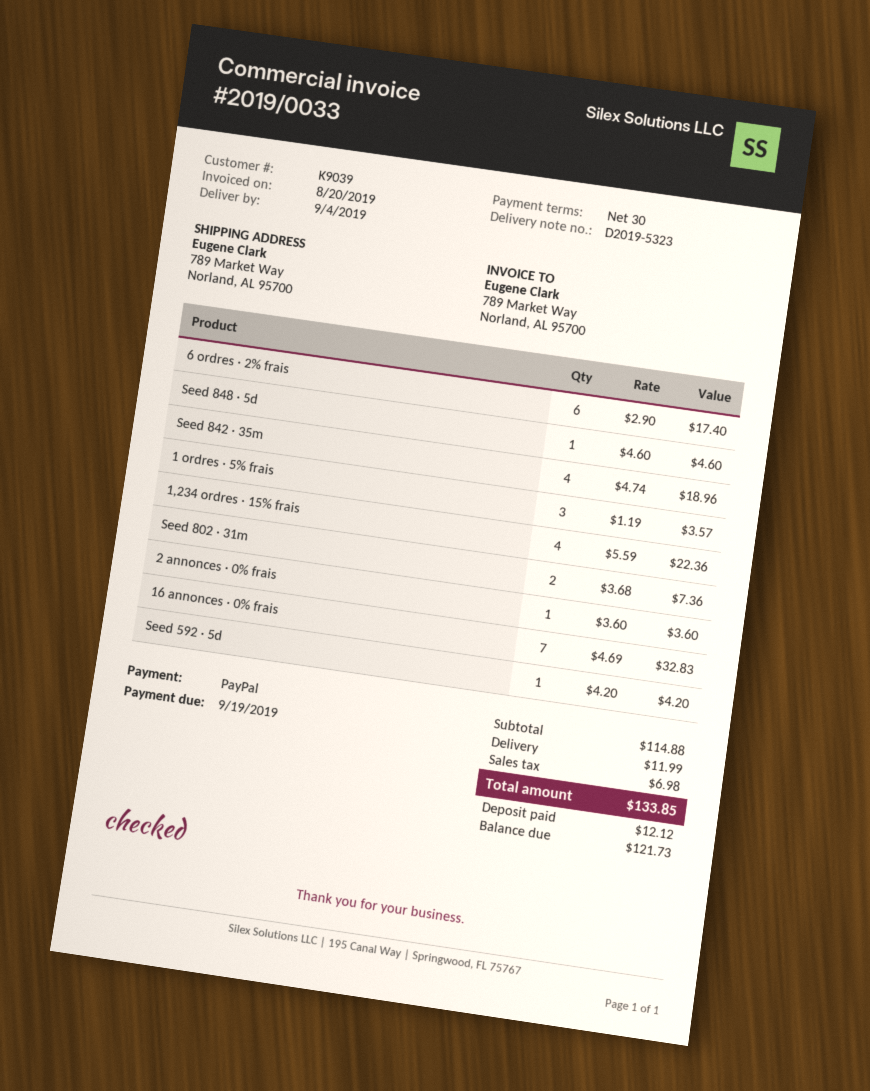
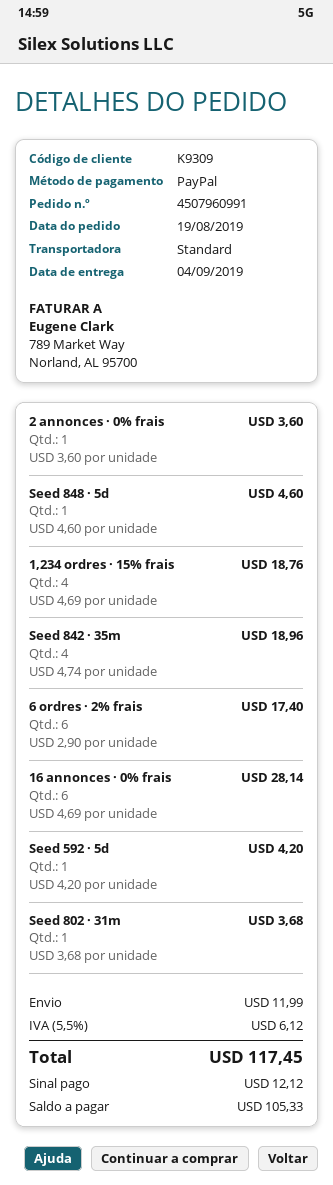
customer number: K9039 -> K9309
1 ordres · 5% frais: 3 x 1.19 = 3.57 -> none
1,234 ordres · 15% frais: 4 x 5.59 = 22.36 -> 4 x 4.69 = 18.76
Seed 802 · 31m: 2 x 3.68 = 7.36 -> 1 x 3.68 = 3.68
16 annonces · 0% frais: 7 x 4.69 = 32.83 -> 6 x 4.69 = 28.14
tax: 6.98 -> 6.12
total: 133.85 -> 117.45
balance: 121.73 -> 105.33

